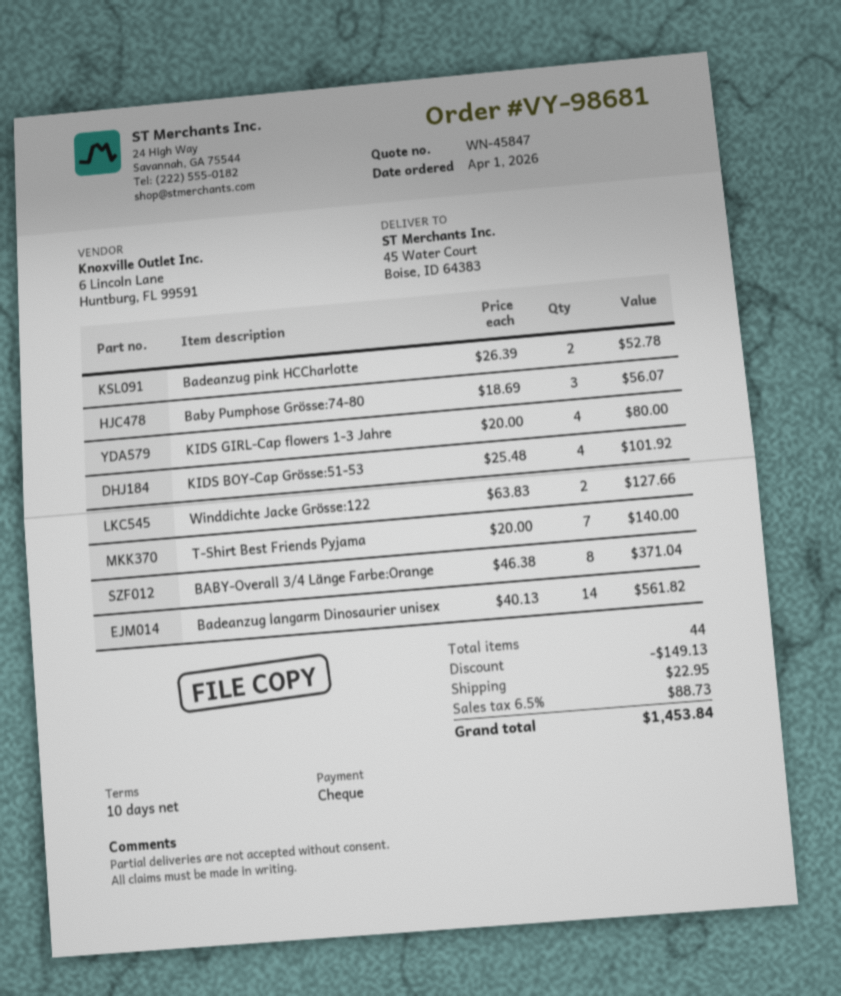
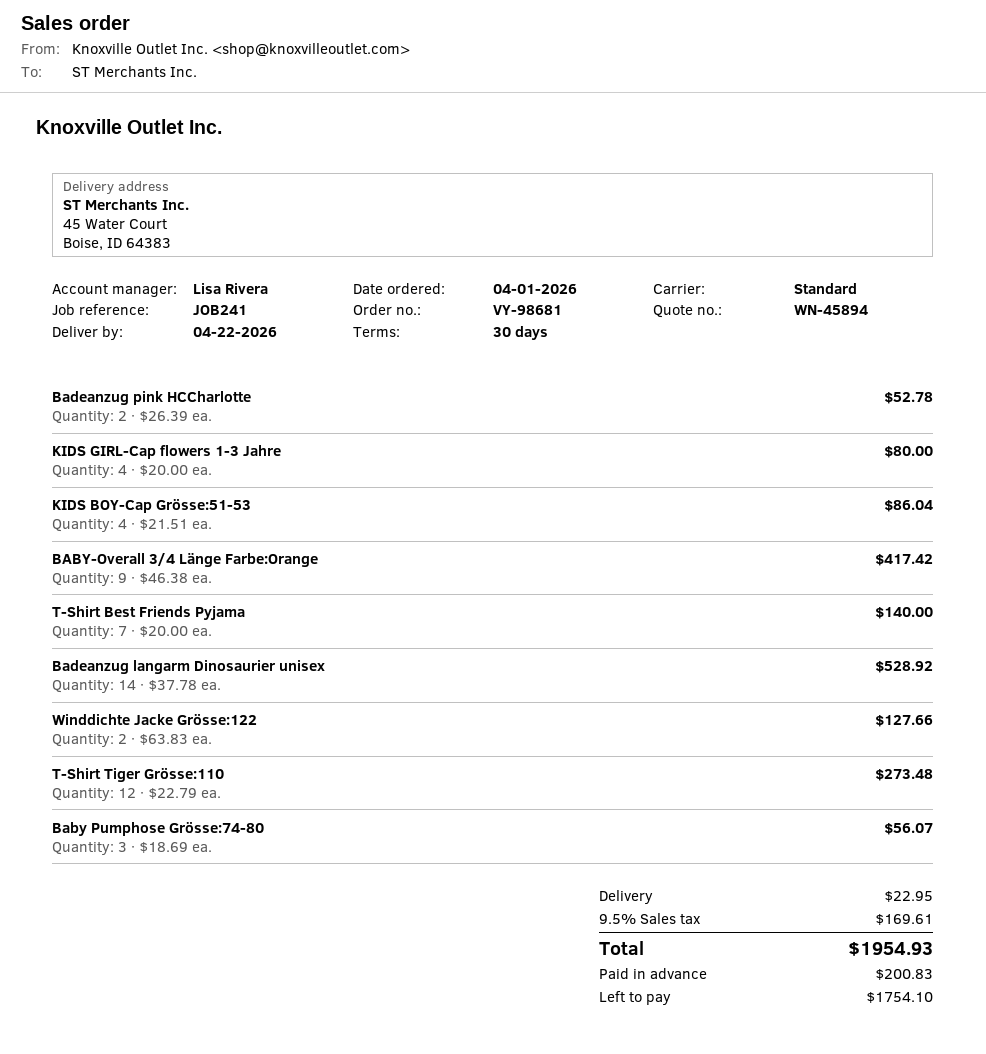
quote number: WN-45847 -> WN-45894
payment terms: 10 days -> 30 days
KIDS BOY-Cap Grösse:51-53: 4 x 25.48 = 101.92 -> 4 x 21.51 = 86.04
BABY-Overall 3/4 Länge Farbe:Orange: 8 x 46.38 = 371.04 -> 9 x 46.38 = 417.42
Badeanzug langarm Dinosaurier unisex: 14 x 40.13 = 561.82 -> 14 x 37.78 = 528.92
T-Shirt Tiger Grösse:110: none -> 12 x 22.79 = 273.48
discount: 149.13 -> none
tax: 6.5% = 88.73 -> 9.5% = 169.61
total: 1453.84 -> 1954.93

